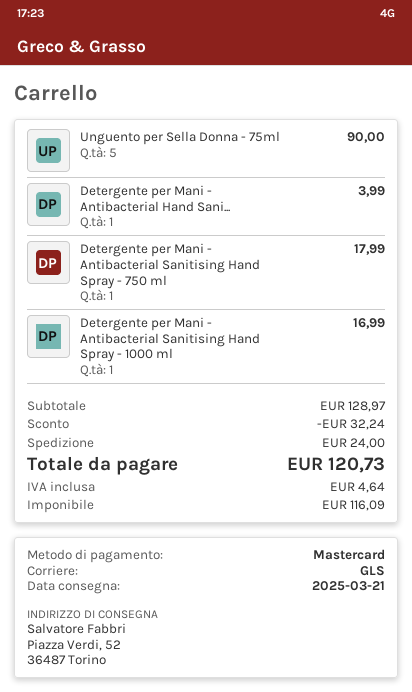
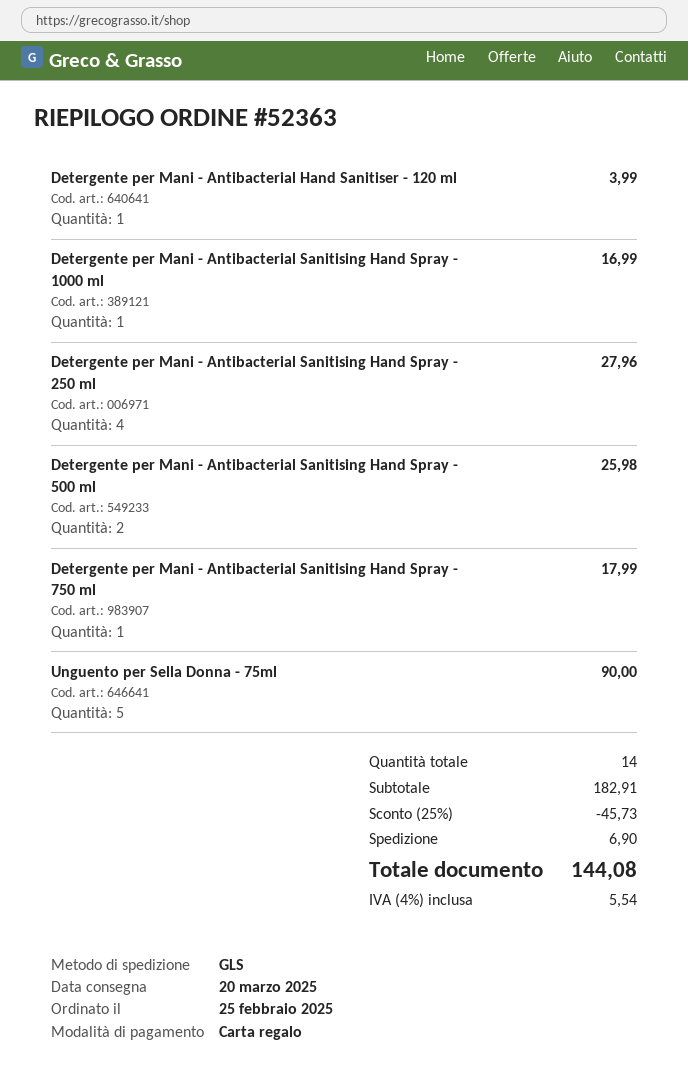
delivery date: 2025-03-21 -> 2025-03-20
payment method: Mastercard -> gift card
Detergente per Mani - Antibacterial Sanitising Hand Spray - 250 ml: none -> 4 for 27.96
Detergente per Mani - Antibacterial Sanitising Hand Spray - 500 ml: none -> 2 for 25.98
subtotal: 128.97 -> 182.91
discount: 32.24 -> 45.73
shipping: 24.00 -> 6.90
tax: 4.64 -> 5.54
total: 120.73 -> 144.08

